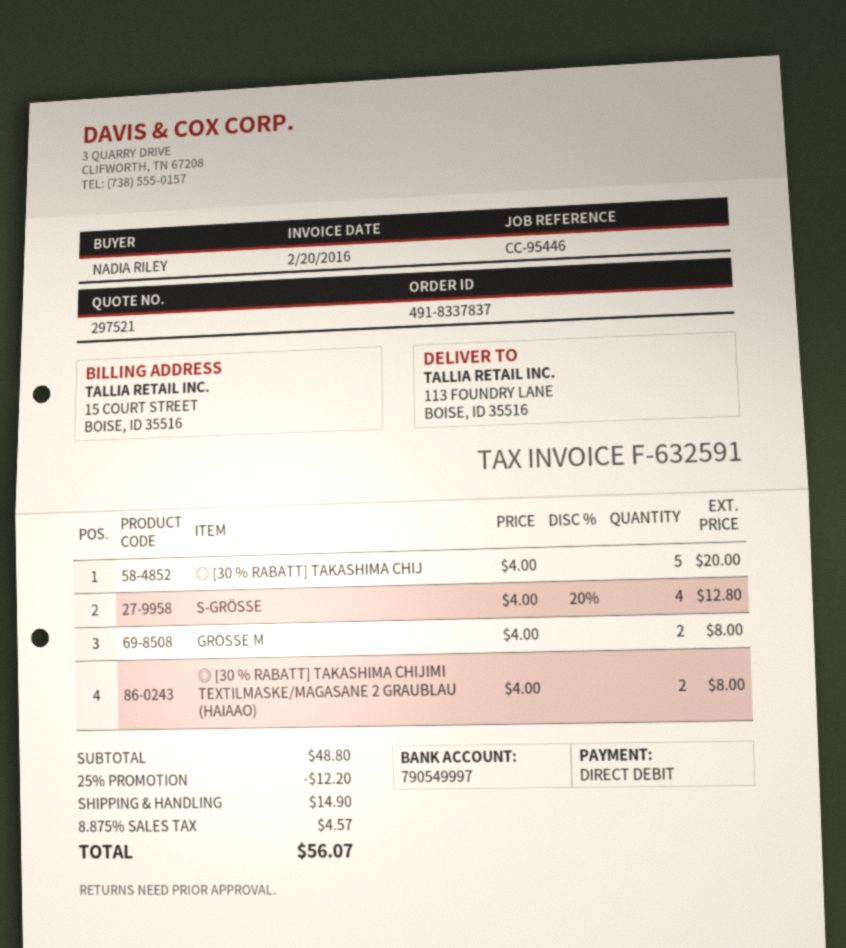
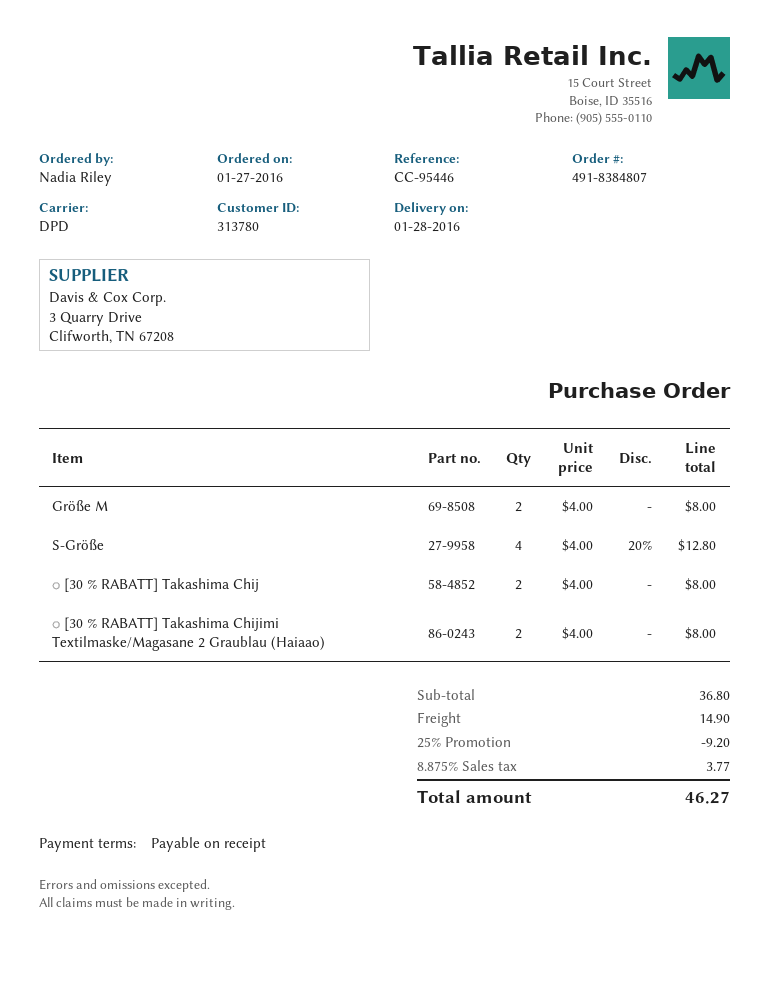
order number: 491-8337837 -> 491-8384807
◎ [30 % RABATT] TAKASHIMA CHIJ: 5 x 4.00 = 20.00 -> 2 x 4.00 = 8.00
subtotal: 48.80 -> 36.80
discount: 25% = 12.20 -> 25% = 9.20
tax: 8.875% = 4.57 -> 8.875% = 3.77
total: 56.07 -> 46.27

